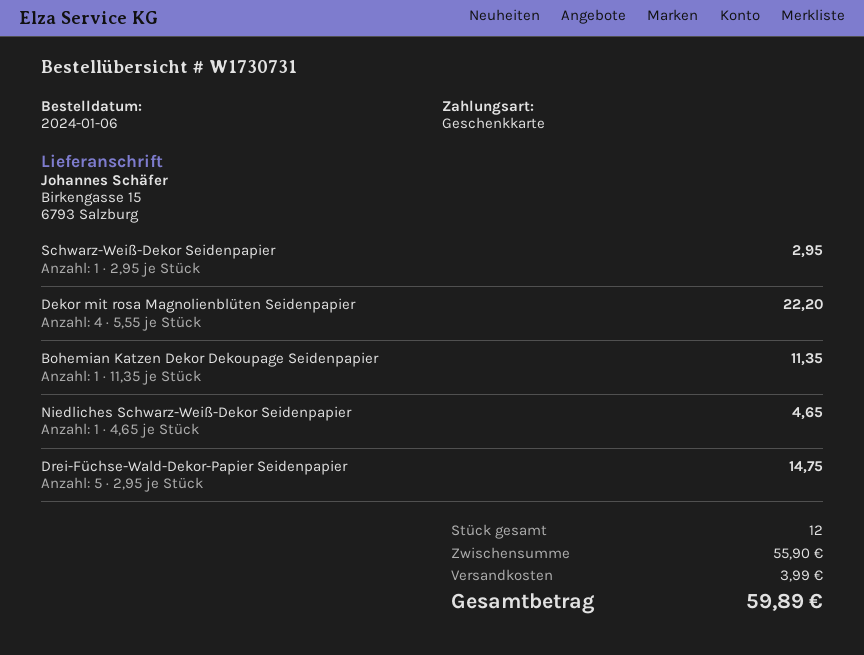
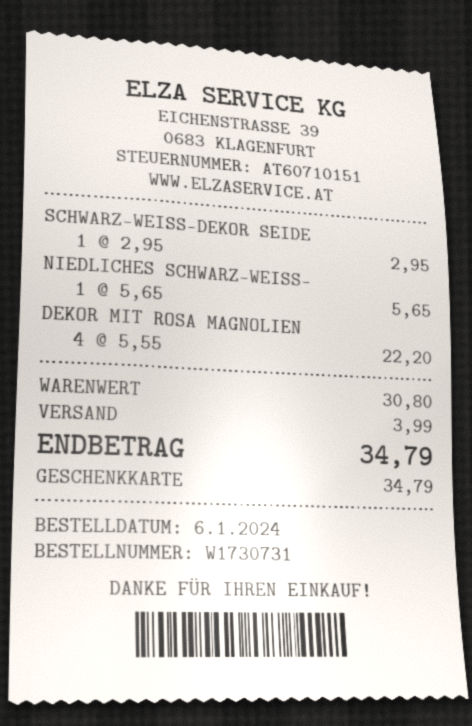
Bohemian Katzen Dekor Dekoupage Seidenpapier: 1 x 11.35 = 11.35 -> none
Niedliches Schwarz-Weiß-Dekor Seidenpapier: 1 x 4.65 = 4.65 -> 1 x 5.65 = 5.65
Drei-Füchse-Wald-Dekor-Papier Seidenpapier: 5 x 2.95 = 14.75 -> none
subtotal: 55.90 -> 30.80
total: 59.89 -> 34.79

